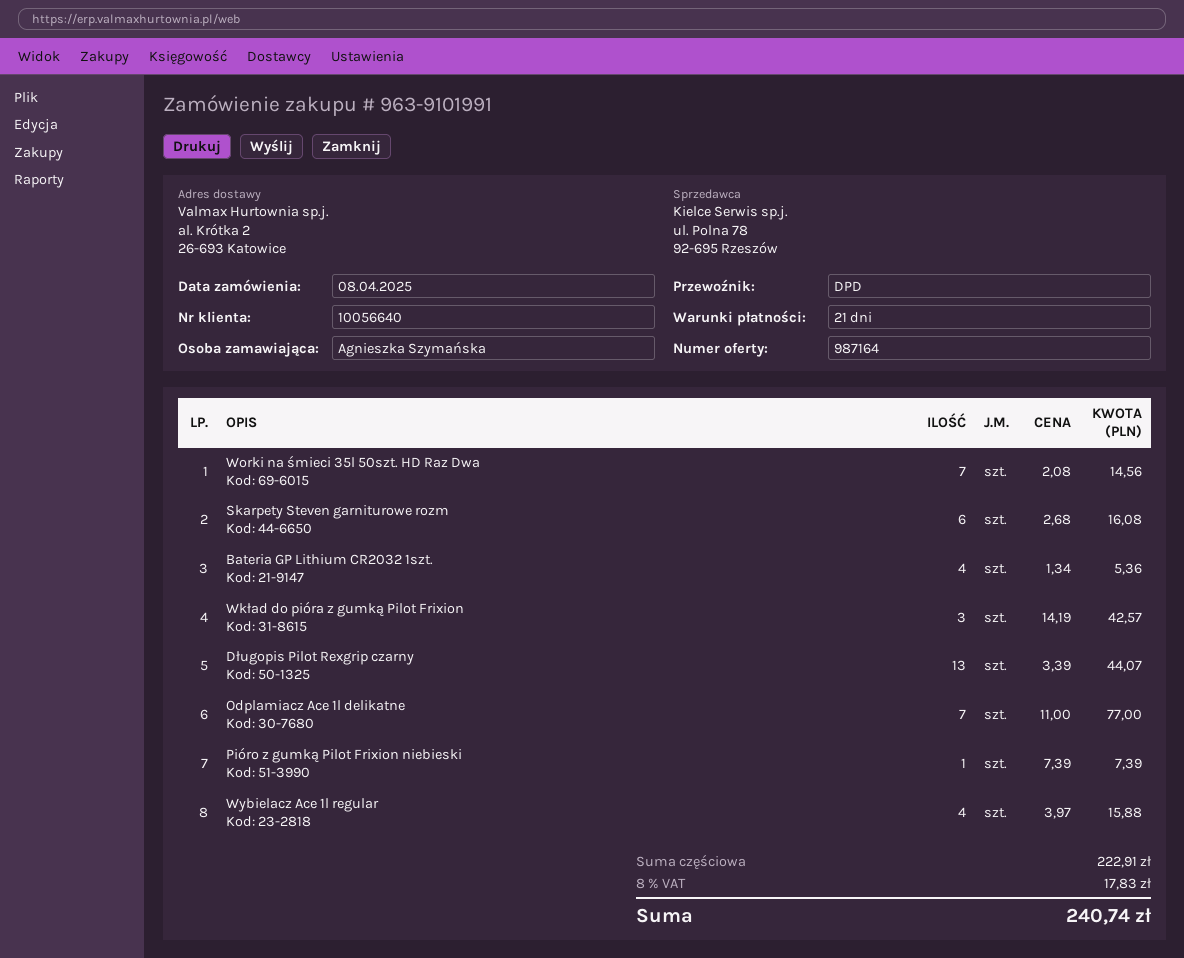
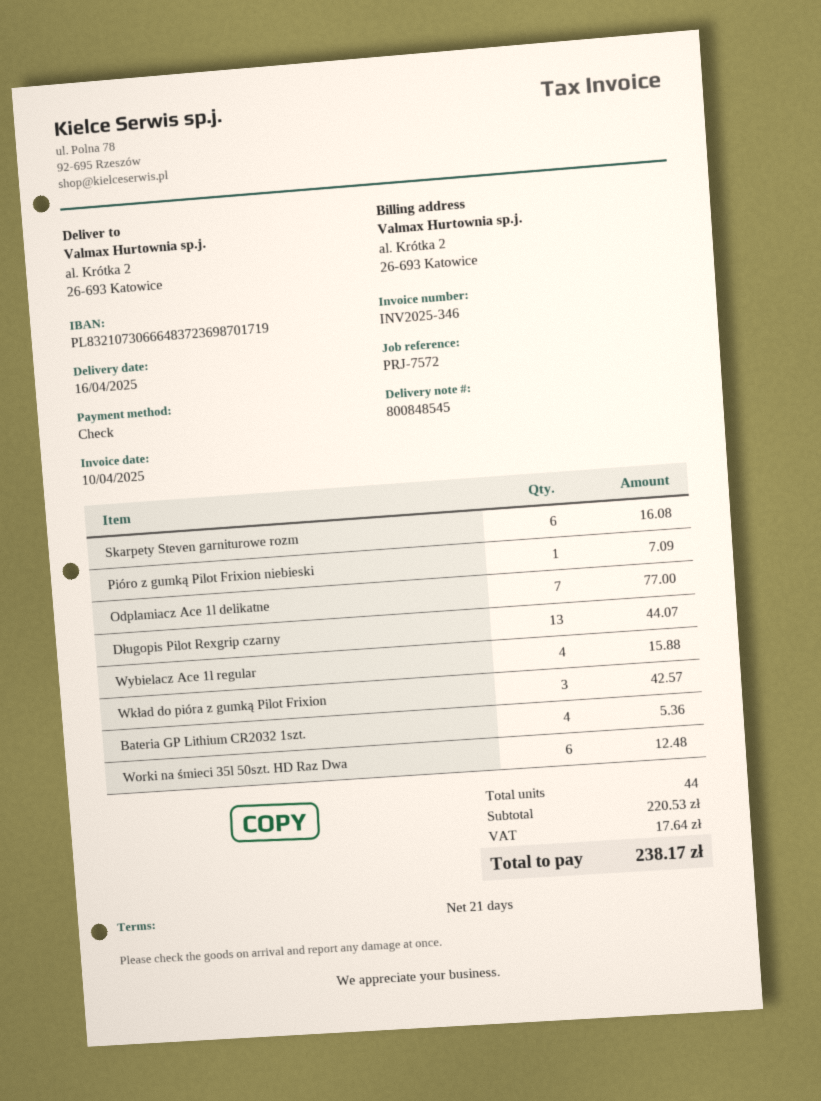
Worki na śmieci 35l 50szt. HD Raz Dwa: 7 for 14.56 -> 6 for 12.48
Pióro z gumką Pilot Frixion niebieski: 1 for 7.39 -> 1 for 7.09
subtotal: 222.91 -> 220.53
tax: 17.83 -> 17.64
total: 240.74 -> 238.17

